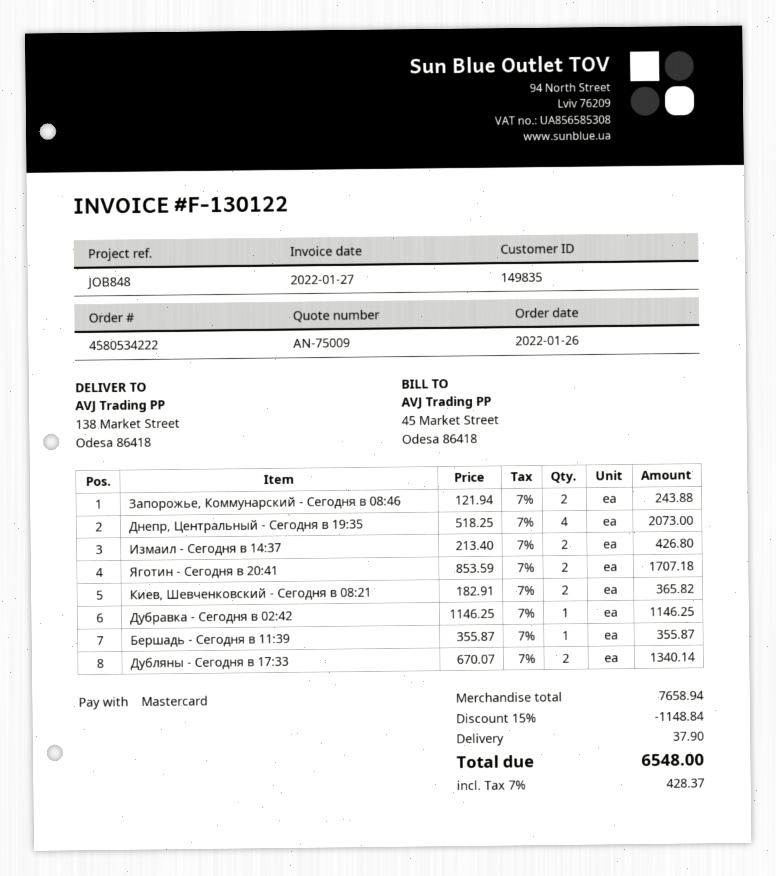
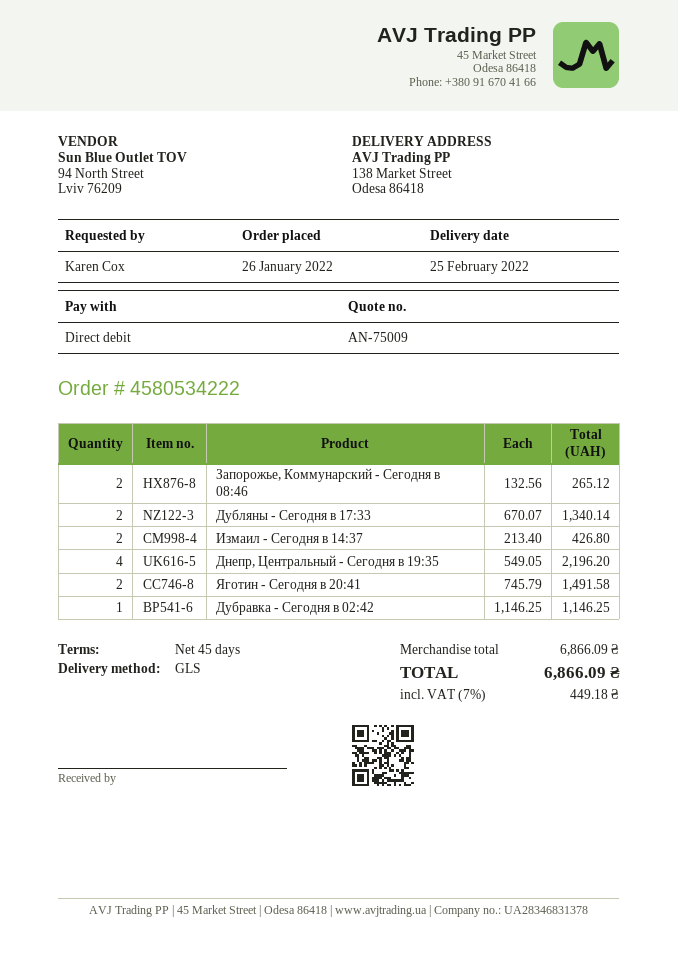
payment method: Mastercard -> direct debit
Запорожье, Коммунарский - Сегодня в 08:46: 2 x 121.94 = 243.88 -> 2 x 132.56 = 265.12
Днепр, Центральный - Сегодня в 19:35: 4 x 518.25 = 2073.00 -> 4 x 549.05 = 2196.20
Яготин - Сегодня в 20:41: 2 x 853.59 = 1707.18 -> 2 x 745.79 = 1491.58
Киев, Шевченковский - Сегодня в 08:21: 2 x 182.91 = 365.82 -> none
Бершадь - Сегодня в 11:39: 1 x 355.87 = 355.87 -> none
subtotal: 7658.94 -> 6866.09
discount: 15% = 1148.84 -> none
shipping: 37.90 -> none
tax: 7% = 428.37 -> 7% = 449.18
total: 6548.00 -> 6866.09

